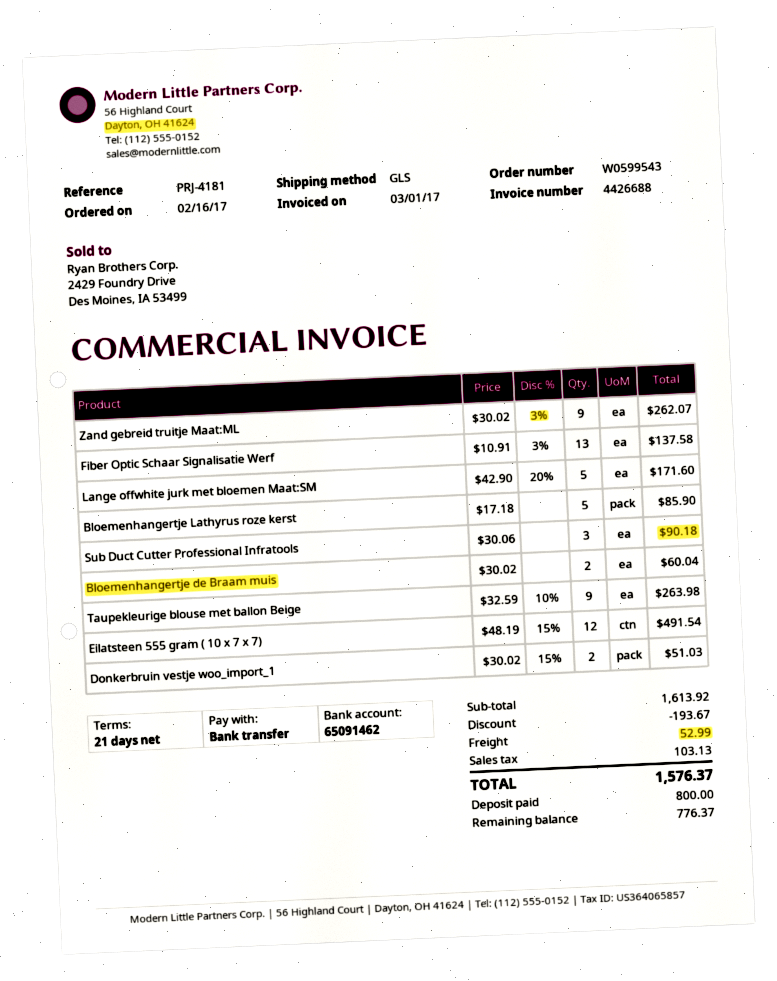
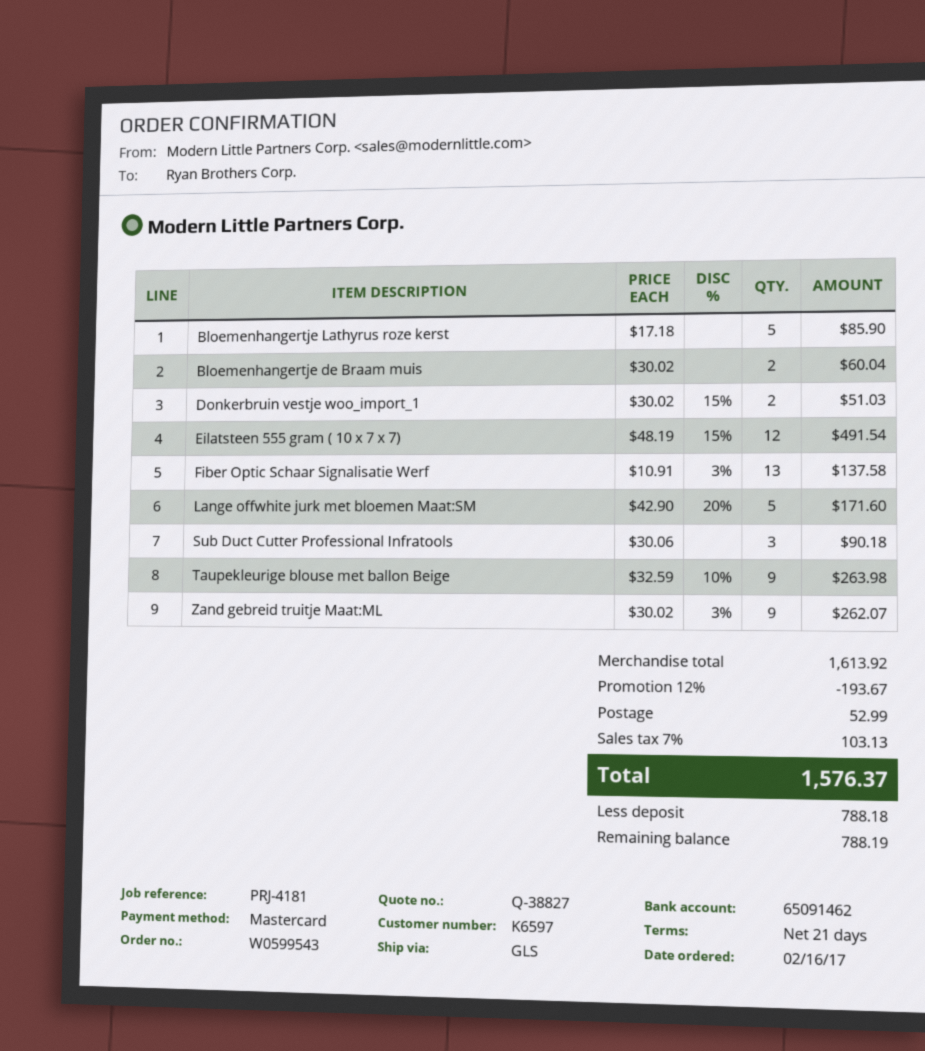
payment method: bank transfer -> Mastercard
deposit: 800.00 -> 788.18
balance: 776.37 -> 788.19

